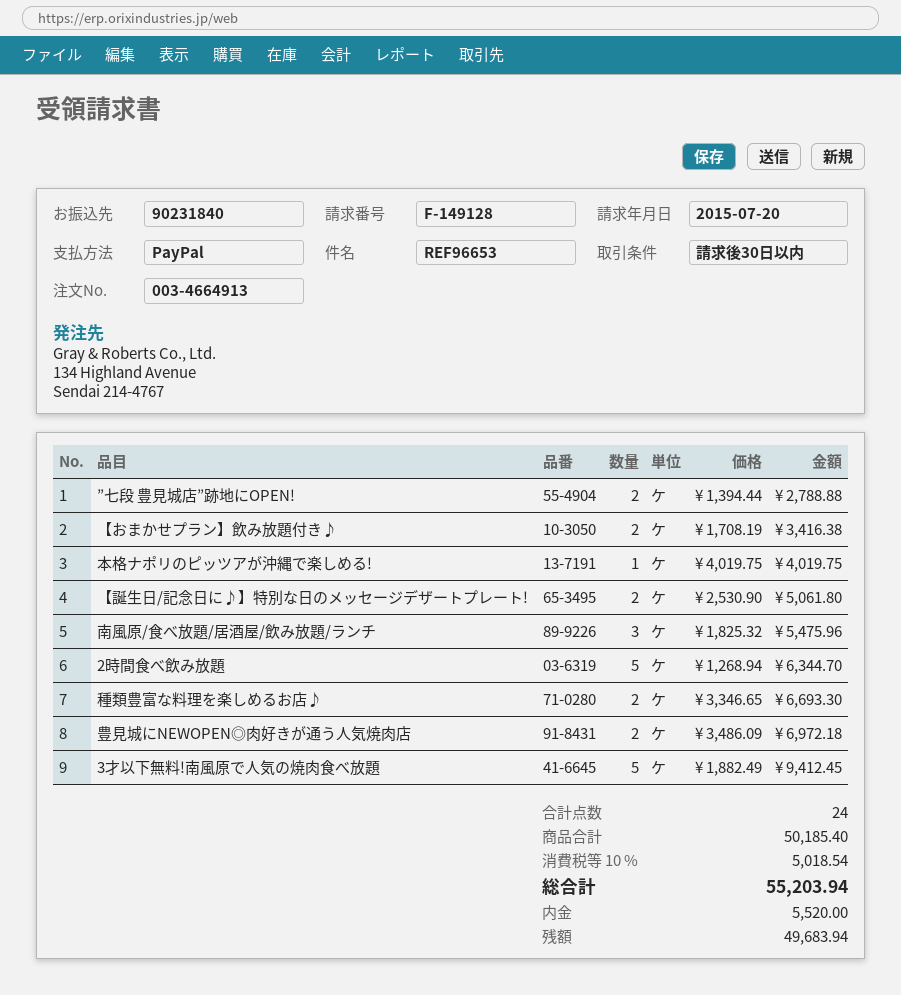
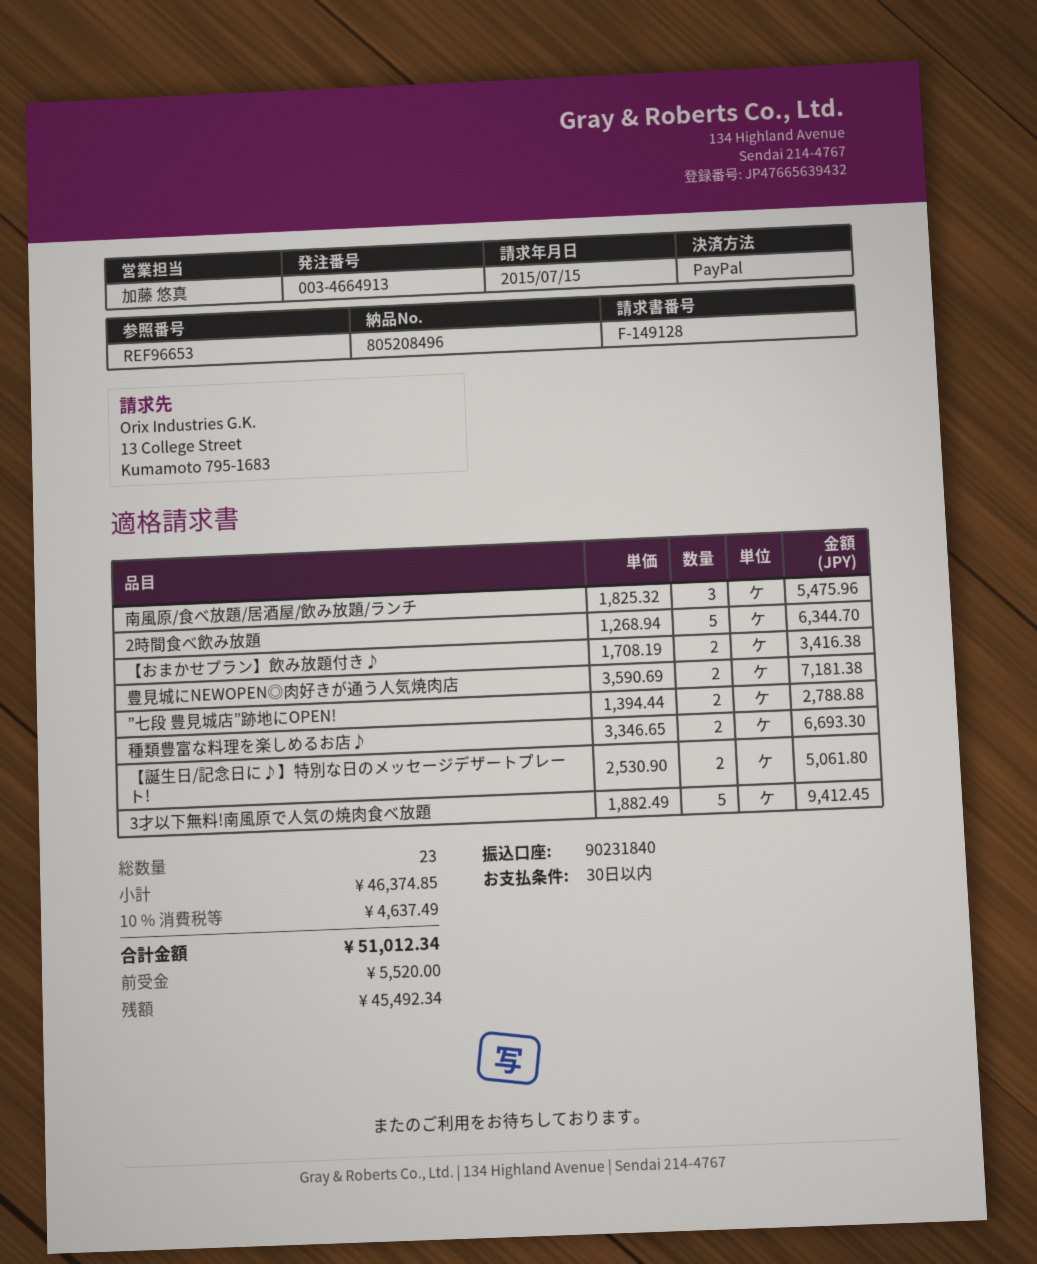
invoice date: 2015-07-20 -> 2015-07-15
本格ナポリのピッツアが沖縄で楽しめる!: 1 x 4019.75 = 4019.75 -> none
豊見城にNEWOPEN◎肉好きが通う人気焼肉店: 2 x 3486.09 = 6972.18 -> 2 x 3590.69 = 7181.38
total quantity: 24 -> 23
subtotal: 50185.40 -> 46374.85
tax: 10% = 5018.54 -> 10% = 4637.49
total: 55203.94 -> 51012.34
balance: 49683.94 -> 45492.34

